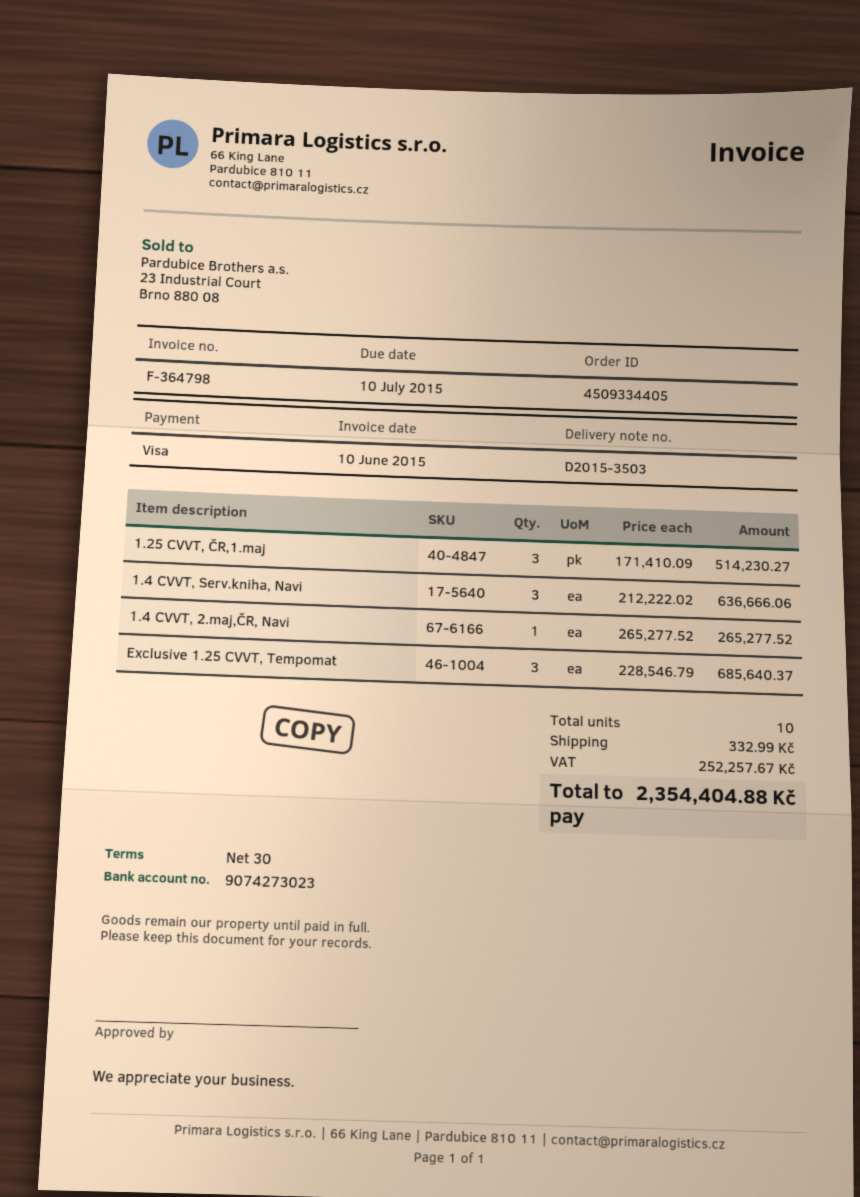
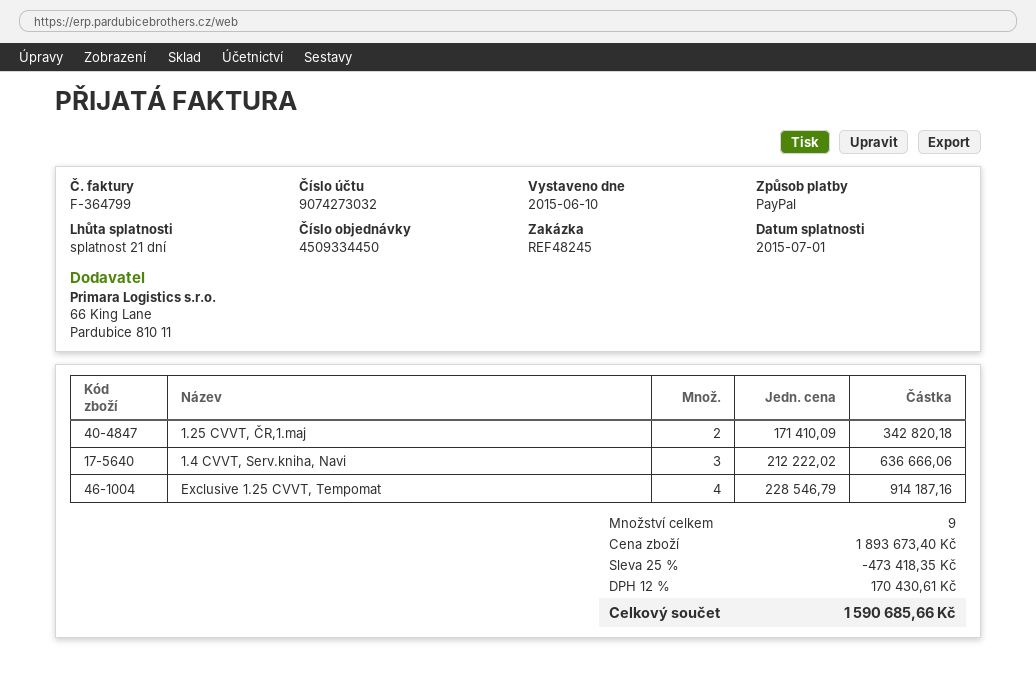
order number: 4509334405 -> 4509334450
invoice number: F-364798 -> F-364799
payment terms: 30 days -> 21 days
due date: 2015-07-10 -> 2015-07-01
payment method: Visa -> PayPal
bank account: 9074273023 -> 9074273032
1.25 CVVT, ČR,1.maj: 3 x 171410.09 = 514230.27 -> 2 x 171410.09 = 342820.18
1.4 CVVT, 2.maj,ČR, Navi: 1 x 265277.52 = 265277.52 -> none
Exclusive 1.25 CVVT, Tempomat: 3 x 228546.79 = 685640.37 -> 4 x 228546.79 = 914187.16
total quantity: 10 -> 9
discount: none -> 25% = 473418.35
shipping: 332.99 -> none
tax: 252257.67 -> 170430.61
total: 2354404.88 -> 1590685.66

